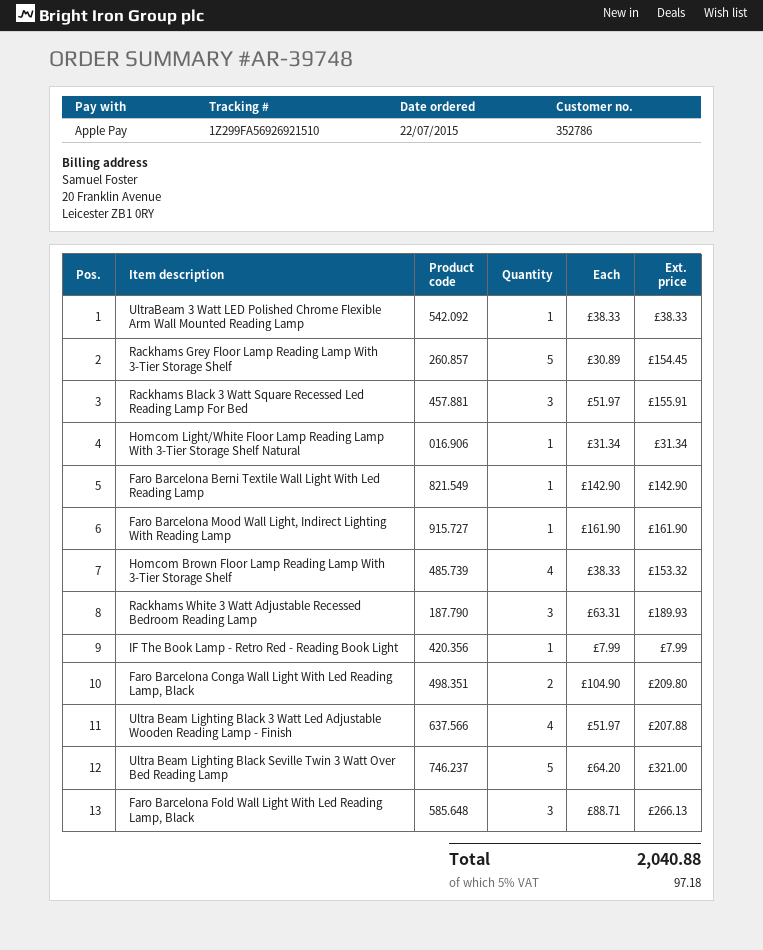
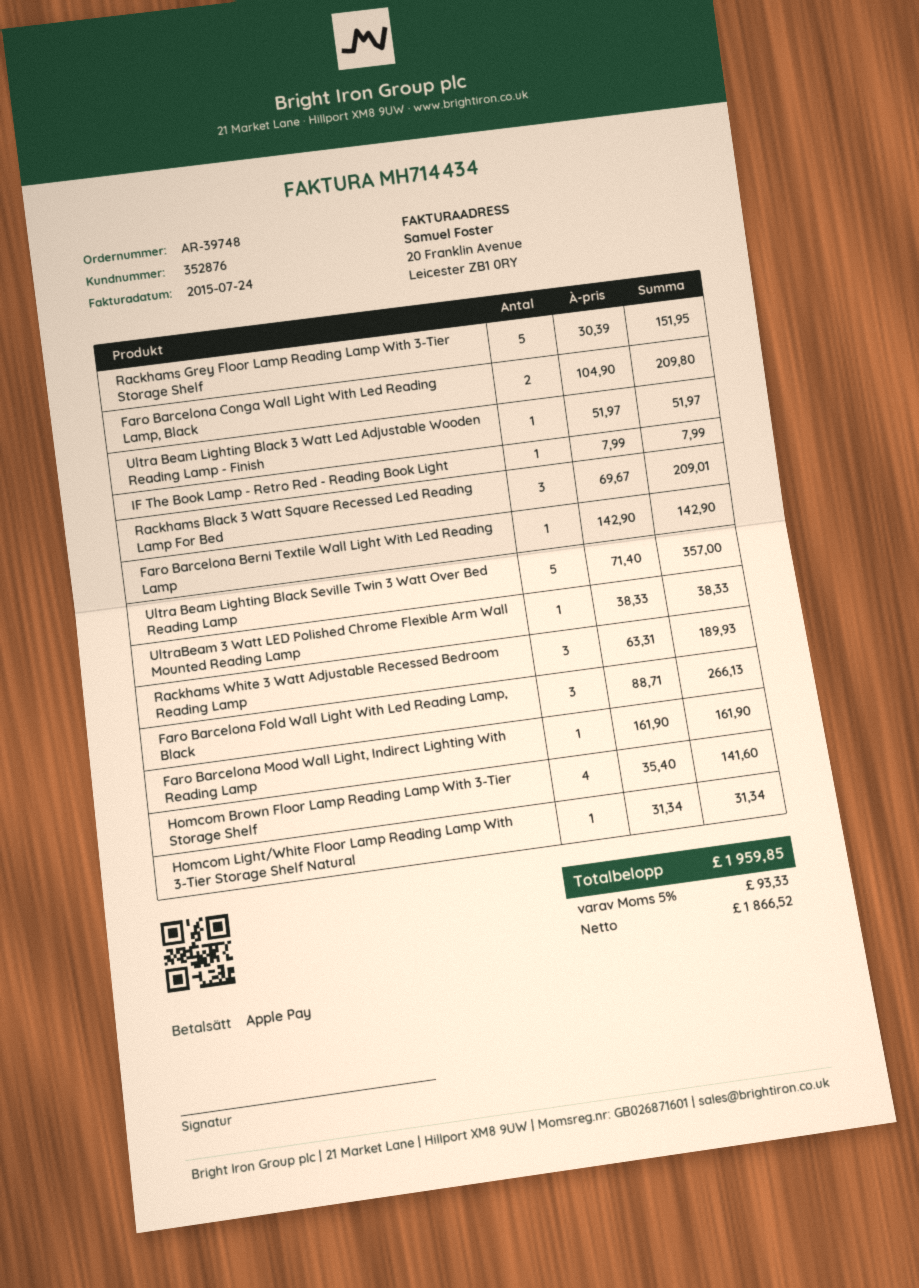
customer number: 352786 -> 352876
Rackhams Grey Floor Lamp Reading Lamp With 3-Tier Storage Shelf: 5 x 30.89 = 154.45 -> 5 x 30.39 = 151.95
Rackhams Black 3 Watt Square Recessed Led Reading Lamp For Bed: 3 x 51.97 = 155.91 -> 3 x 69.67 = 209.01
Homcom Brown Floor Lamp Reading Lamp With 3-Tier Storage Shelf: 4 x 38.33 = 153.32 -> 4 x 35.40 = 141.60
Ultra Beam Lighting Black 3 Watt Led Adjustable Wooden Reading Lamp - Finish: 4 x 51.97 = 207.88 -> 1 x 51.97 = 51.97
Ultra Beam Lighting Black Seville Twin 3 Watt Over Bed Reading Lamp: 5 x 64.20 = 321.00 -> 5 x 71.40 = 357.00
tax: 5% = 97.18 -> 5% = 93.33
total: 2040.88 -> 1959.85

